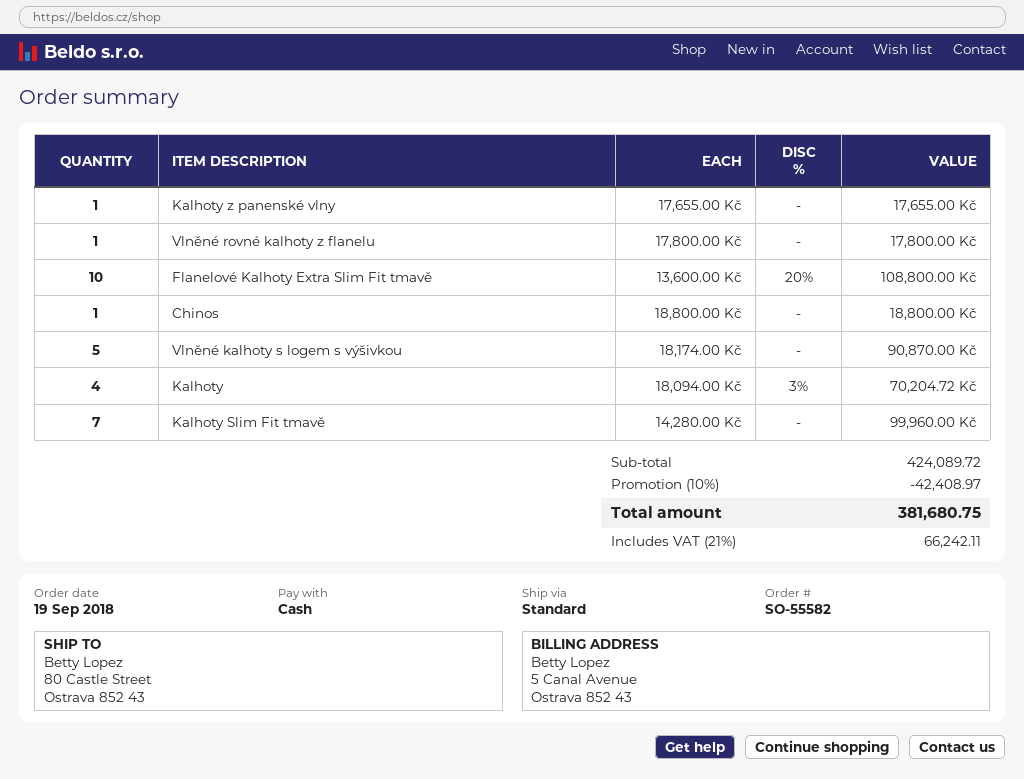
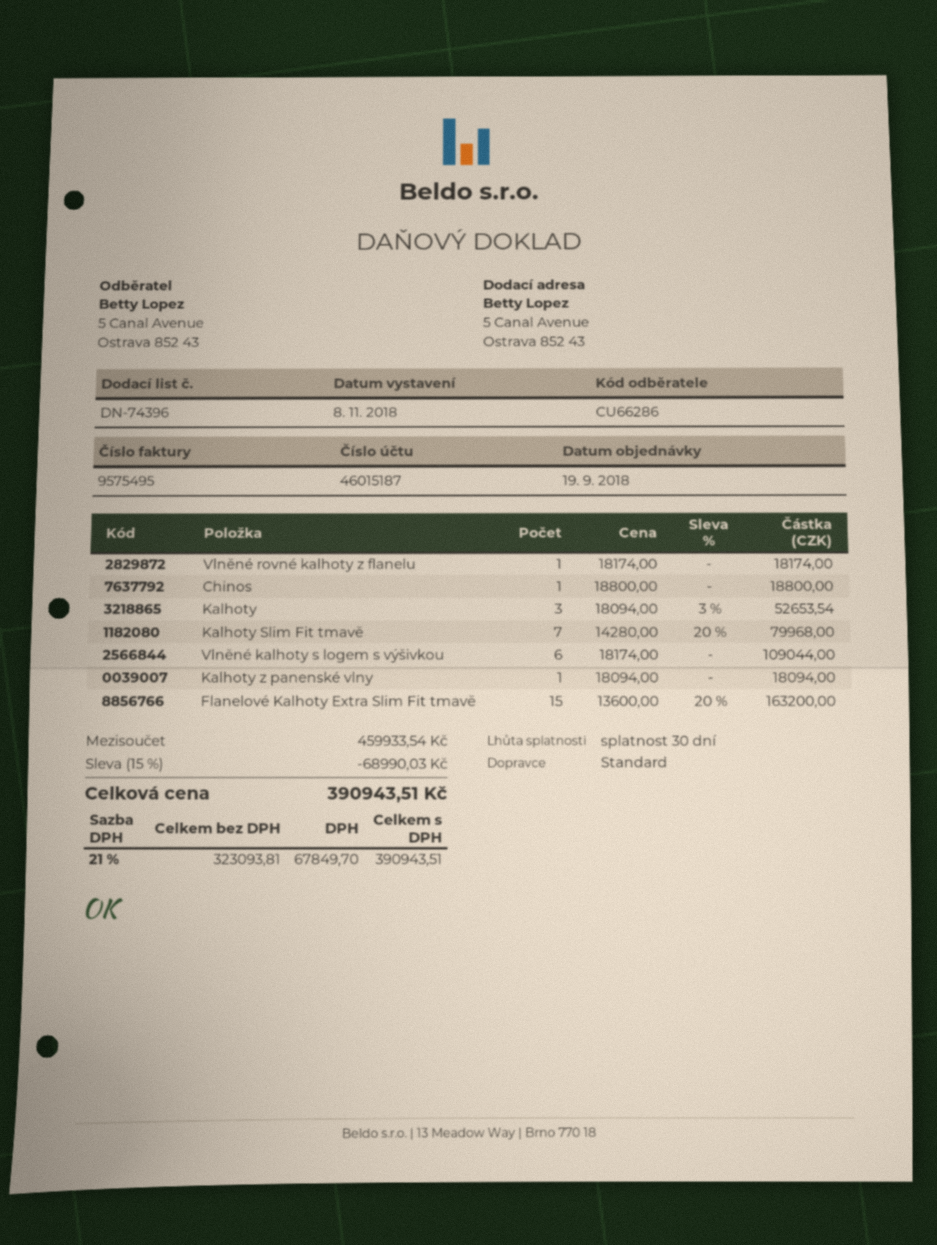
ship to: 80 Castle Street, Ostrava 852 43 -> 5 Canal Avenue, Ostrava 852 43
Kalhoty z panenské vlny: 1 x 17655.00 = 17655.00 -> 1 x 18094.00 = 18094.00
Vlněné rovné kalhoty z flanelu: 1 x 17800.00 = 17800.00 -> 1 x 18174.00 = 18174.00
Flanelové Kalhoty Extra Slim Fit tmavě: 10 x 13600.00 - 20% = 108800.00 -> 15 x 13600.00 - 20% = 163200.00
Vlněné kalhoty s logem s výšivkou: 5 x 18174.00 = 90870.00 -> 6 x 18174.00 = 109044.00
Kalhoty: 4 x 18094.00 - 3% = 70204.72 -> 3 x 18094.00 - 3% = 52653.54
Kalhoty Slim Fit tmavě: 7 x 14280.00 = 99960.00 -> 7 x 14280.00 - 20% = 79968.00
subtotal: 424089.72 -> 459933.54
discount: 10% = 42408.97 -> 15% = 68990.03
tax: 21% = 66242.11 -> 21% = 67849.70
total: 381680.75 -> 390943.51

